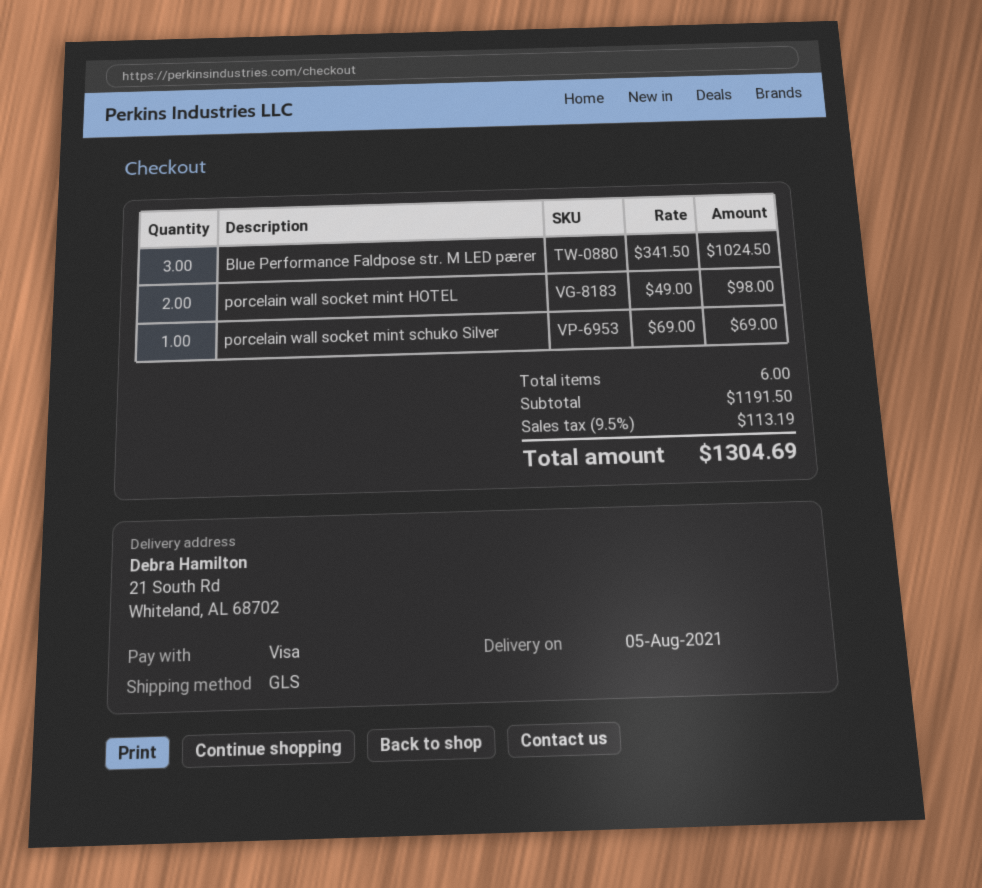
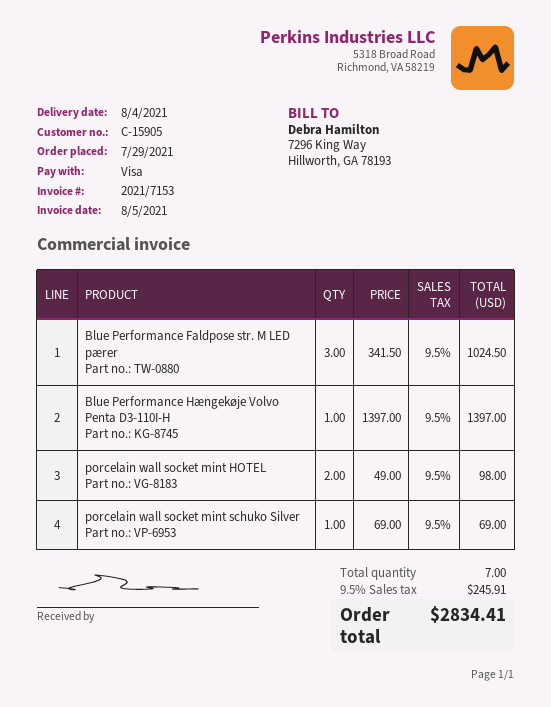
delivery date: 2021-08-05 -> 2021-08-04
Blue Performance Hængekøje Volvo Penta D3-110I-H: none -> 1 x 1397.00 = 1397.00
total quantity: 6 -> 7
tax: 9.5% = 113.19 -> 9.5% = 245.91
total: 1304.69 -> 2834.41

